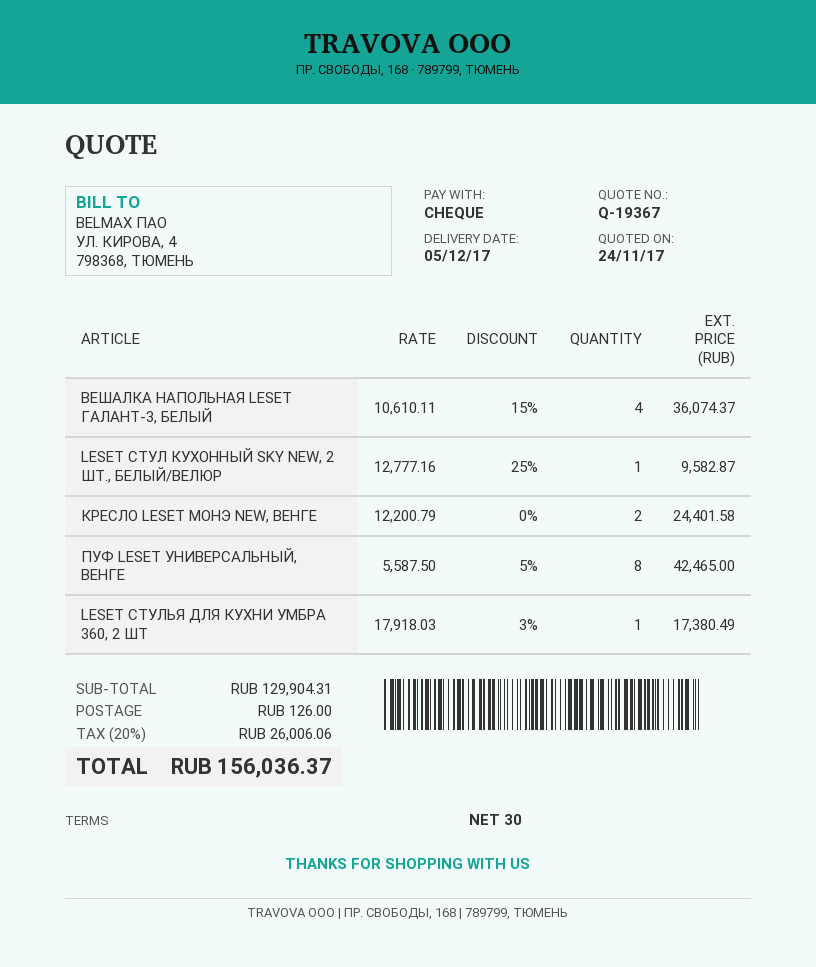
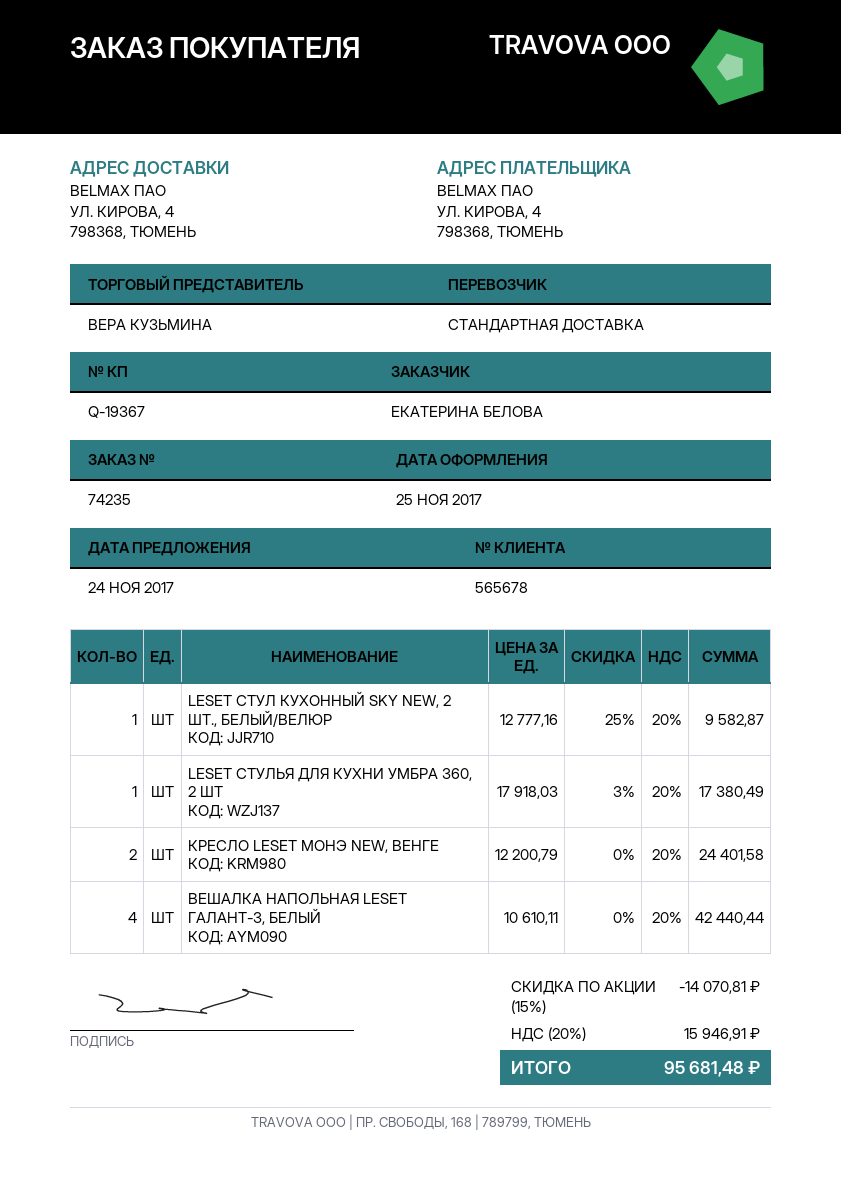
ВЕШАЛКА НАПОЛЬНАЯ LESET ГАЛАНТ-3, БЕЛЫЙ: 4 x 10610.11 - 15% = 36074.37 -> 4 x 10610.11 = 42440.44
ПУФ LESET УНИВЕРСАЛЬНЫЙ, ВЕНГЕ: 8 x 5587.50 - 5% = 42465.00 -> none
discount: none -> 15% = 14070.81
shipping: 126.00 -> none
tax: 20% = 26006.06 -> 20% = 15946.91
total: 156036.37 -> 95681.48

